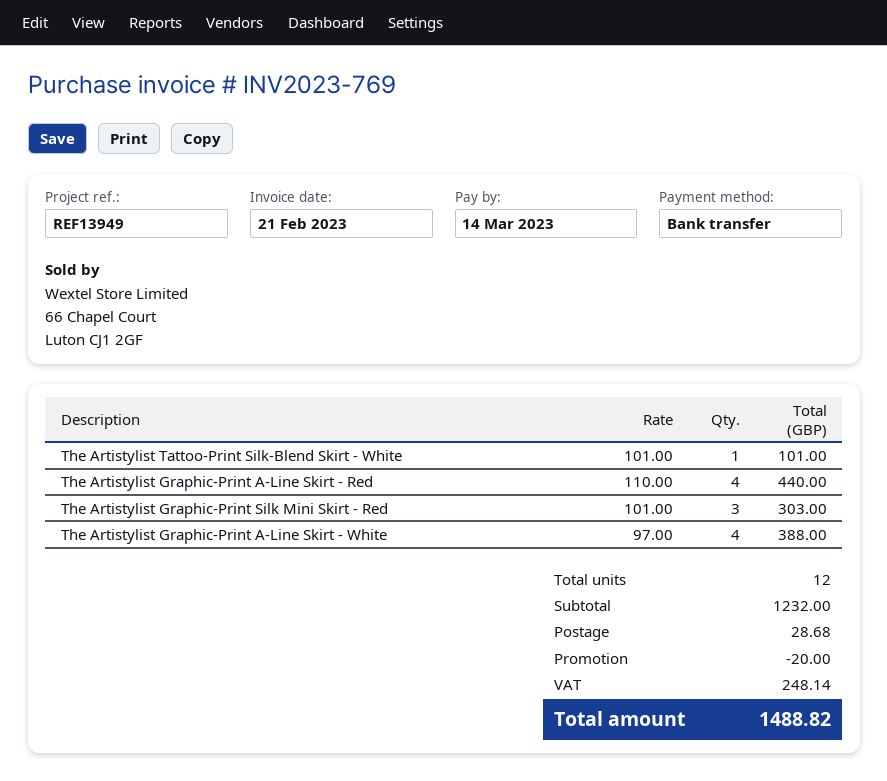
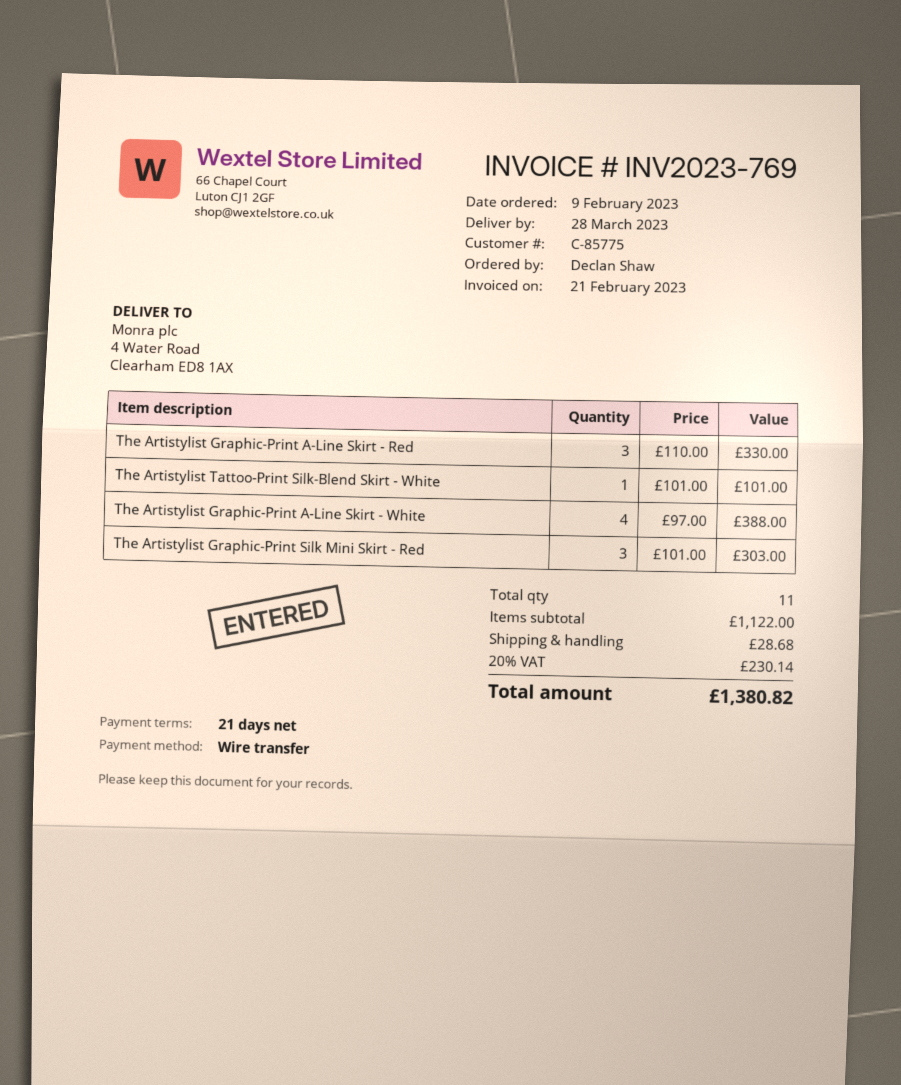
The Artistylist Graphic-Print A-Line Skirt - Red: 4 x 110.00 = 440.00 -> 3 x 110.00 = 330.00
total quantity: 12 -> 11
subtotal: 1232.00 -> 1122.00
discount: 20.00 -> none
tax: 248.14 -> 230.14
total: 1488.82 -> 1380.82

